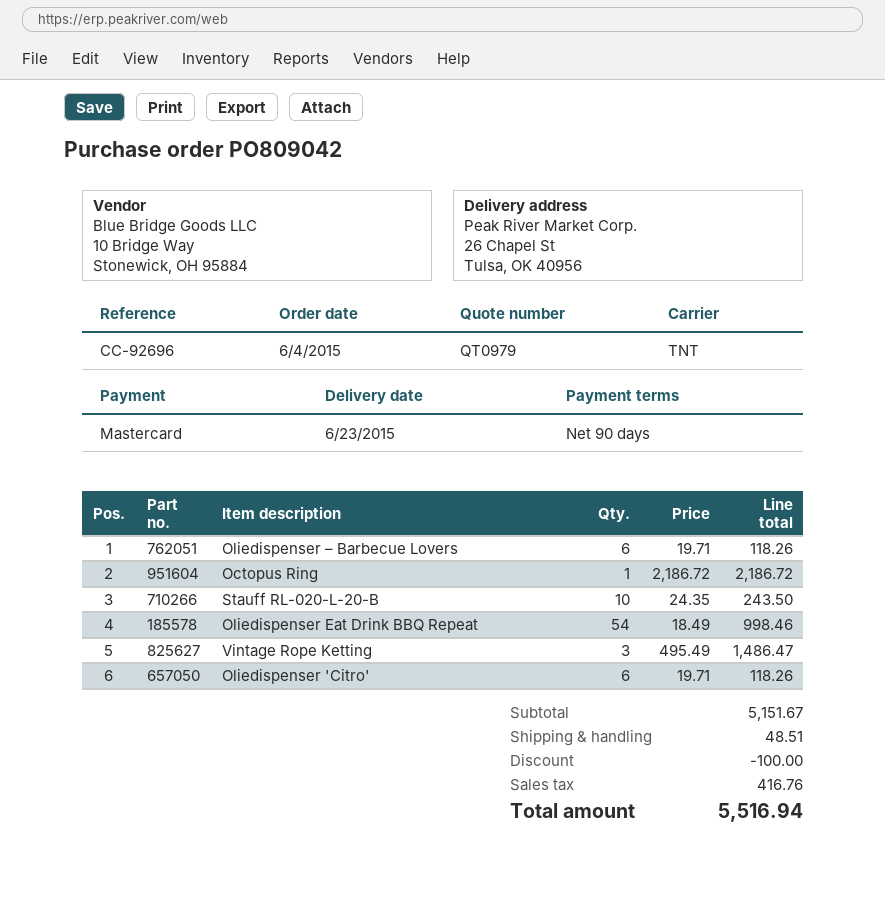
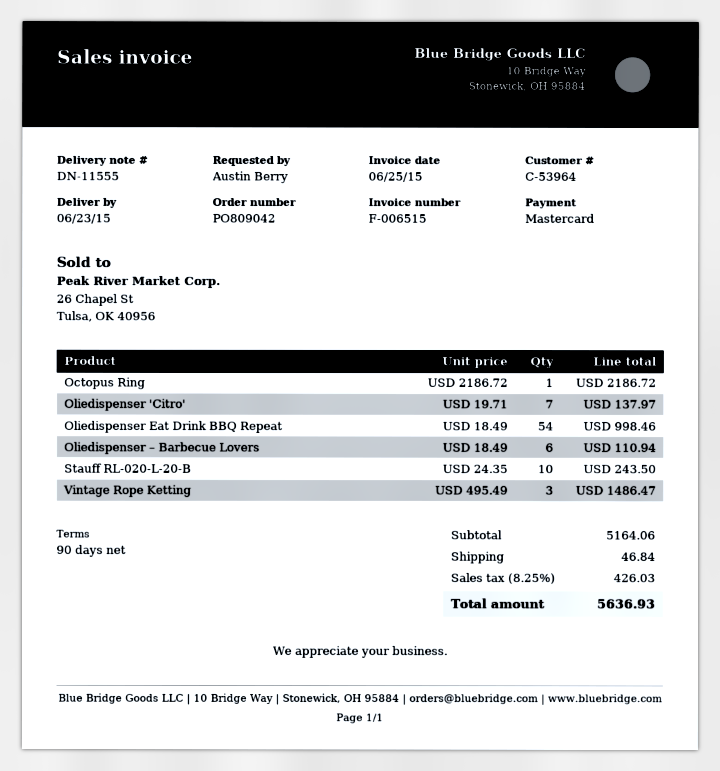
Oliedispenser – Barbecue Lovers: 6 x 19.71 = 118.26 -> 6 x 18.49 = 110.94
Oliedispenser 'Citro': 6 x 19.71 = 118.26 -> 7 x 19.71 = 137.97
subtotal: 5151.67 -> 5164.06
discount: 100.00 -> none
shipping: 48.51 -> 46.84
tax: 416.76 -> 426.03
total: 5516.94 -> 5636.93

